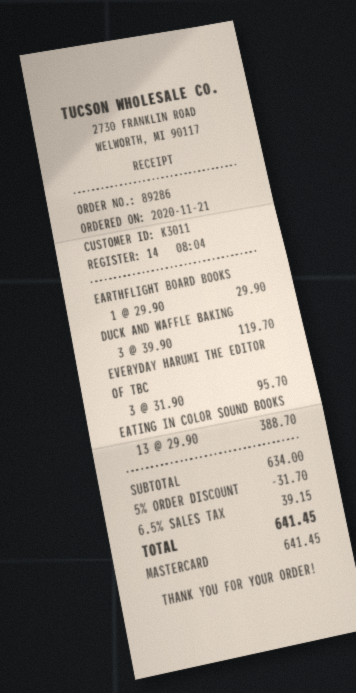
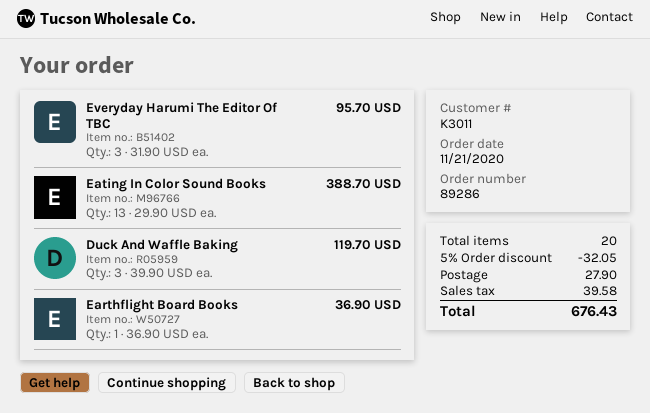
EARTHFLIGHT BOARD BOOKS: 1 x 29.90 = 29.90 -> 1 x 36.90 = 36.90
discount: 5% = 31.70 -> 5% = 32.05
shipping: none -> 27.90
tax: 39.15 -> 39.58
total: 641.45 -> 676.43

